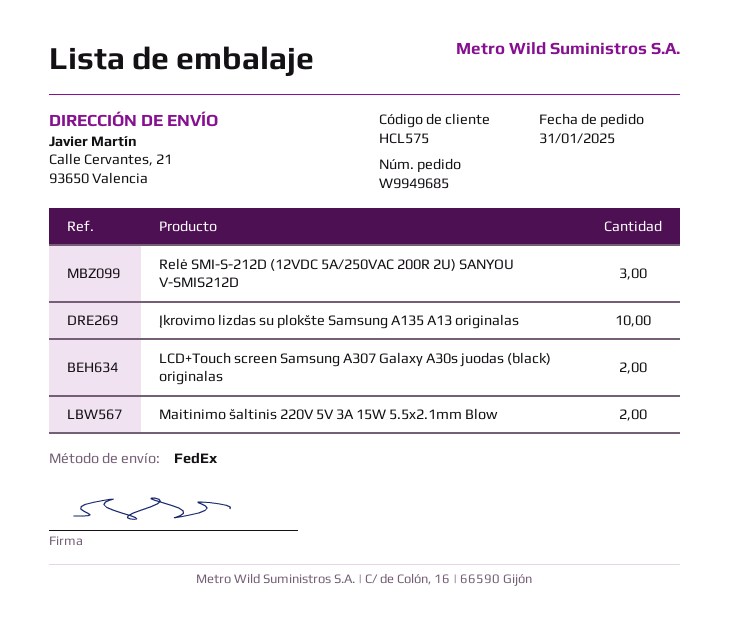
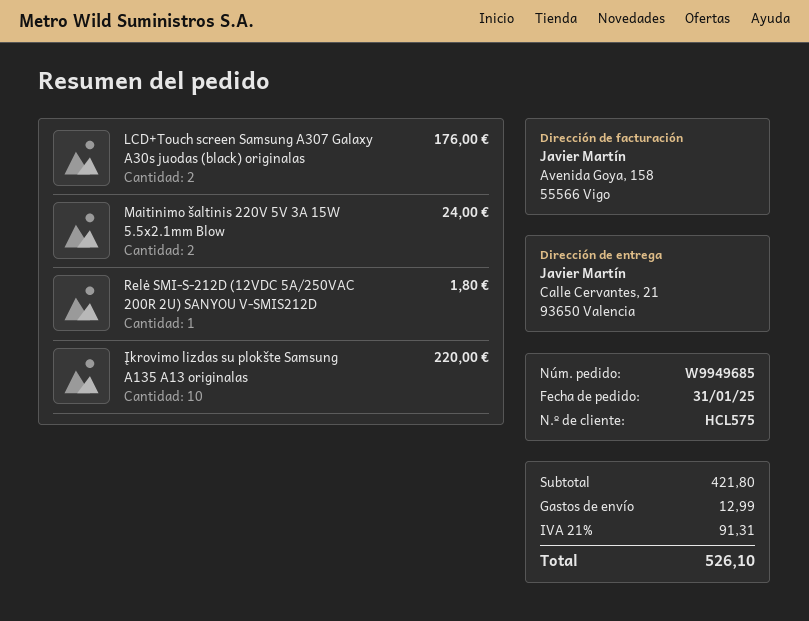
Relė SMI-S-212D (12VDC 5A/250VAC 200R 2U) SANYOU V-SMIS212D: 3 -> 1

